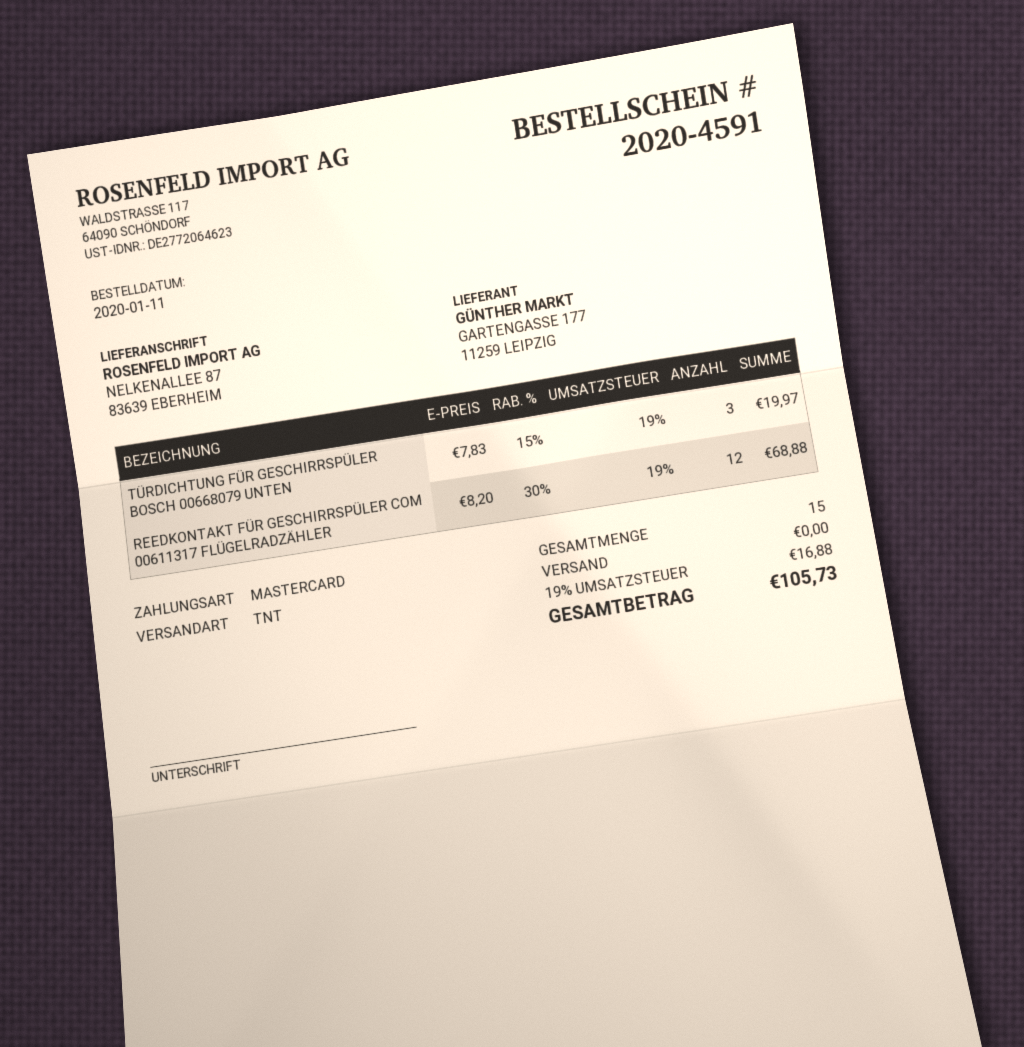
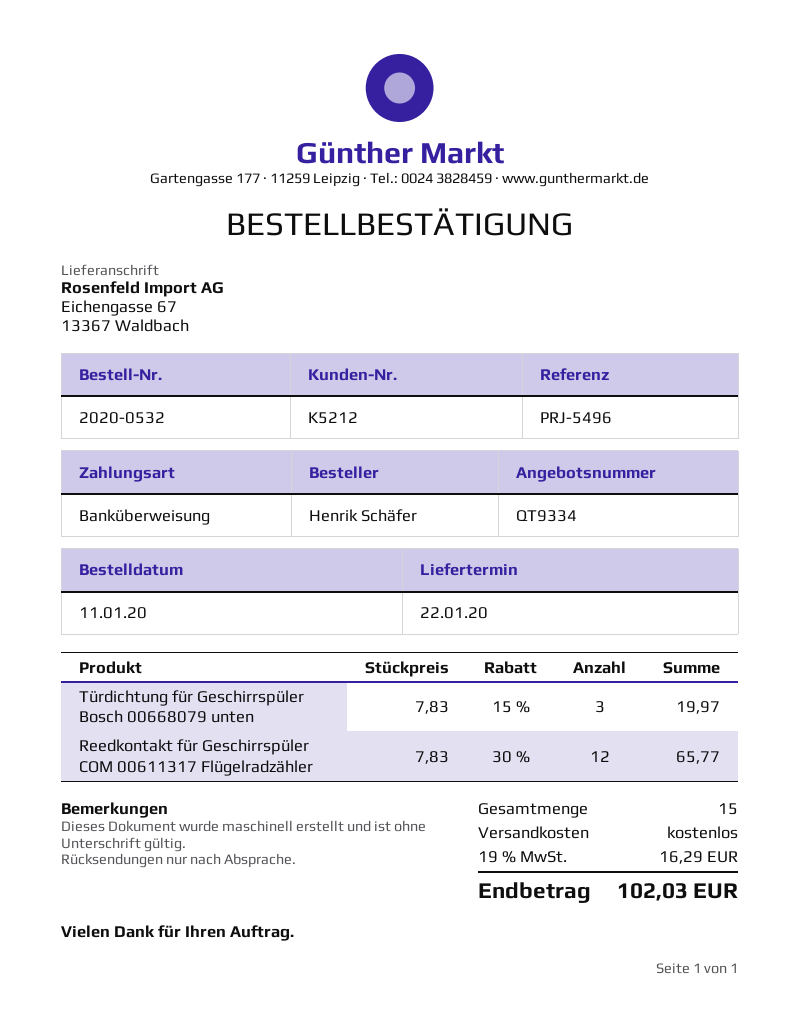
order number: 2020-4591 -> 2020-0532
payment method: Mastercard -> bank transfer
ship to: NELKENALLEE 87, 83639 EBERHEIM -> Eichengasse 67, 13367 Waldbach
REEDKONTAKT FÜR GESCHIRRSPÜLER COM 00611317 FLÜGELRADZÄHLER: 12 x 8.20 - 30% = 68.88 -> 12 x 7.83 - 30% = 65.77
tax: 19% = 16.88 -> 19% = 16.29
total: 105.73 -> 102.03

